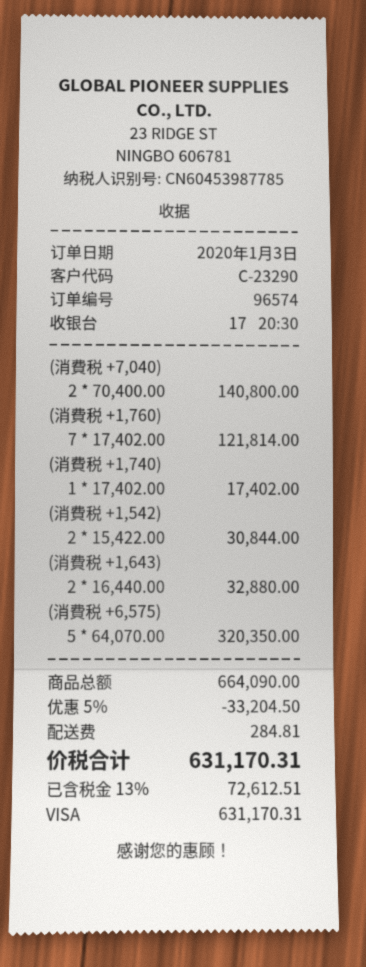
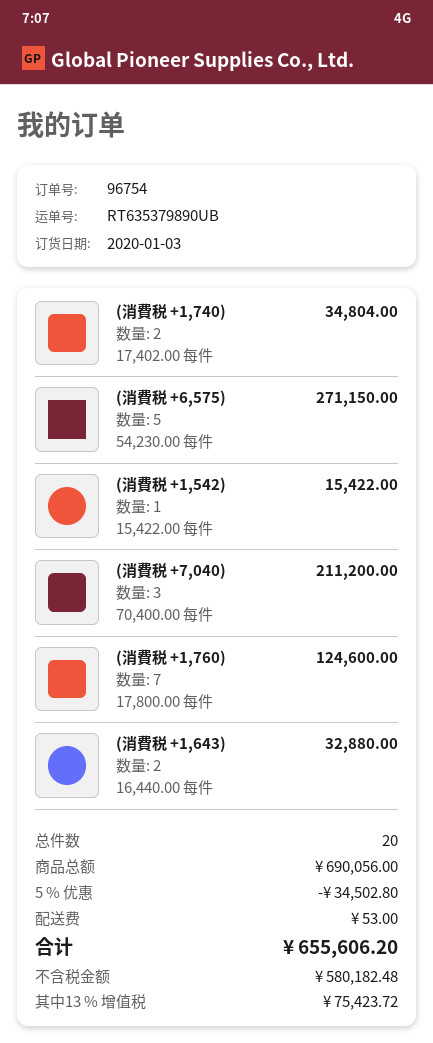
order number: 96574 -> 96754
(消費税 +7,040): 2 x 70400.00 = 140800.00 -> 3 x 70400.00 = 211200.00
(消費税 +1,760): 7 x 17402.00 = 121814.00 -> 7 x 17800.00 = 124600.00
(消費税 +1,740): 1 x 17402.00 = 17402.00 -> 2 x 17402.00 = 34804.00
(消費税 +1,542): 2 x 15422.00 = 30844.00 -> 1 x 15422.00 = 15422.00
(消費税 +6,575): 5 x 64070.00 = 320350.00 -> 5 x 54230.00 = 271150.00
subtotal: 664090.00 -> 690056.00
discount: 5% = 33204.50 -> 5% = 34502.80
shipping: 284.81 -> 53.00
tax: 13% = 72612.51 -> 13% = 75423.72
total: 631170.31 -> 655606.20

